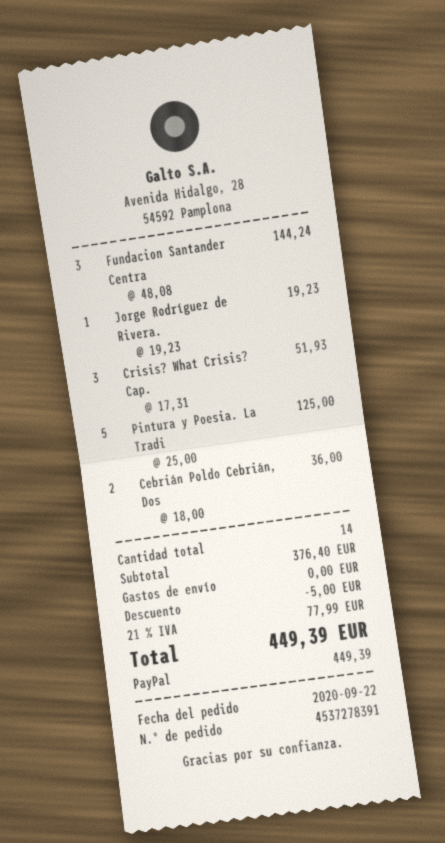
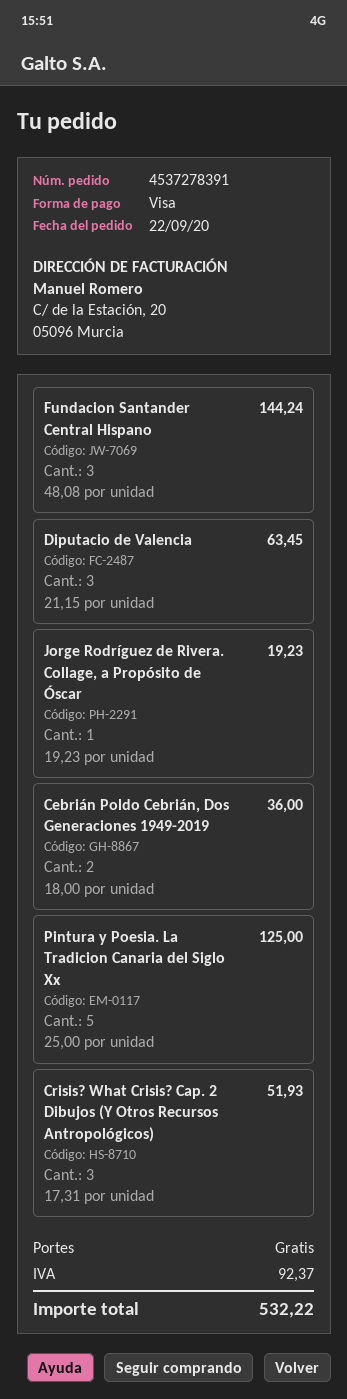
payment method: PayPal -> Visa
Diputacio de Valencia: none -> 3 x 21.15 = 63.45
discount: 5.00 -> none
tax: 77.99 -> 92.37
total: 449.39 -> 532.22

